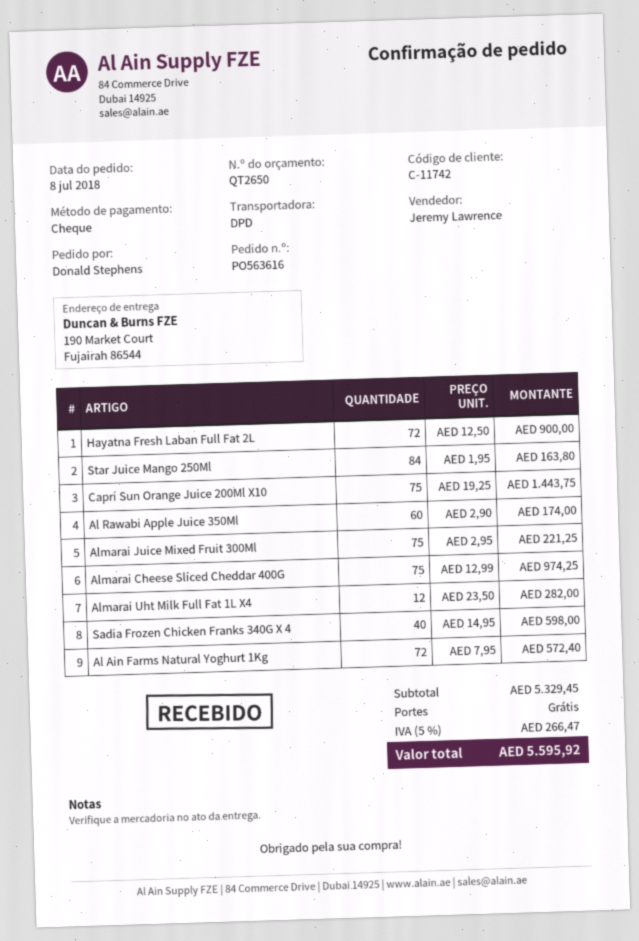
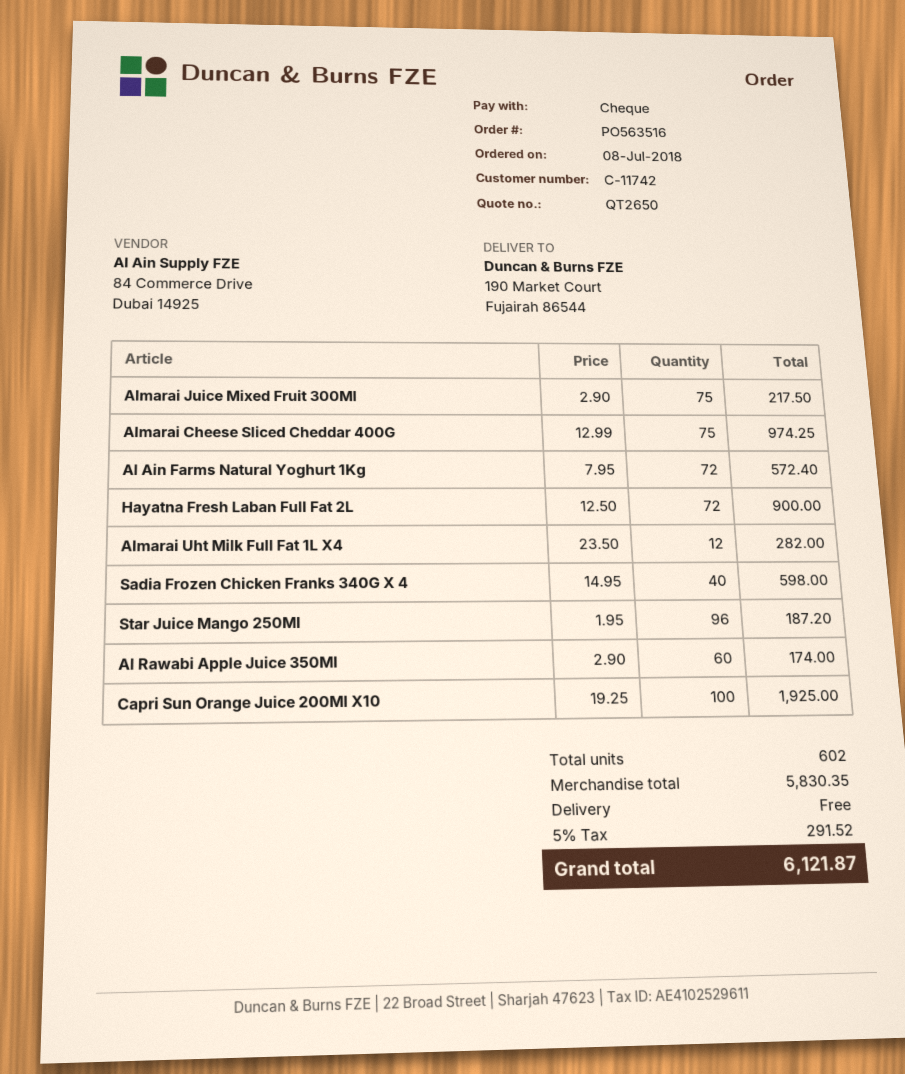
order number: PO563616 -> PO563516
Star Juice Mango 250Ml: 84 x 1.95 = 163.80 -> 96 x 1.95 = 187.20
Capri Sun Orange Juice 200Ml X10: 75 x 19.25 = 1443.75 -> 100 x 19.25 = 1925.00
Almarai Juice Mixed Fruit 300Ml: 75 x 2.95 = 221.25 -> 75 x 2.90 = 217.50
subtotal: 5329.45 -> 5830.35
tax: 5% = 266.47 -> 5% = 291.52
total: 5595.92 -> 6121.87

